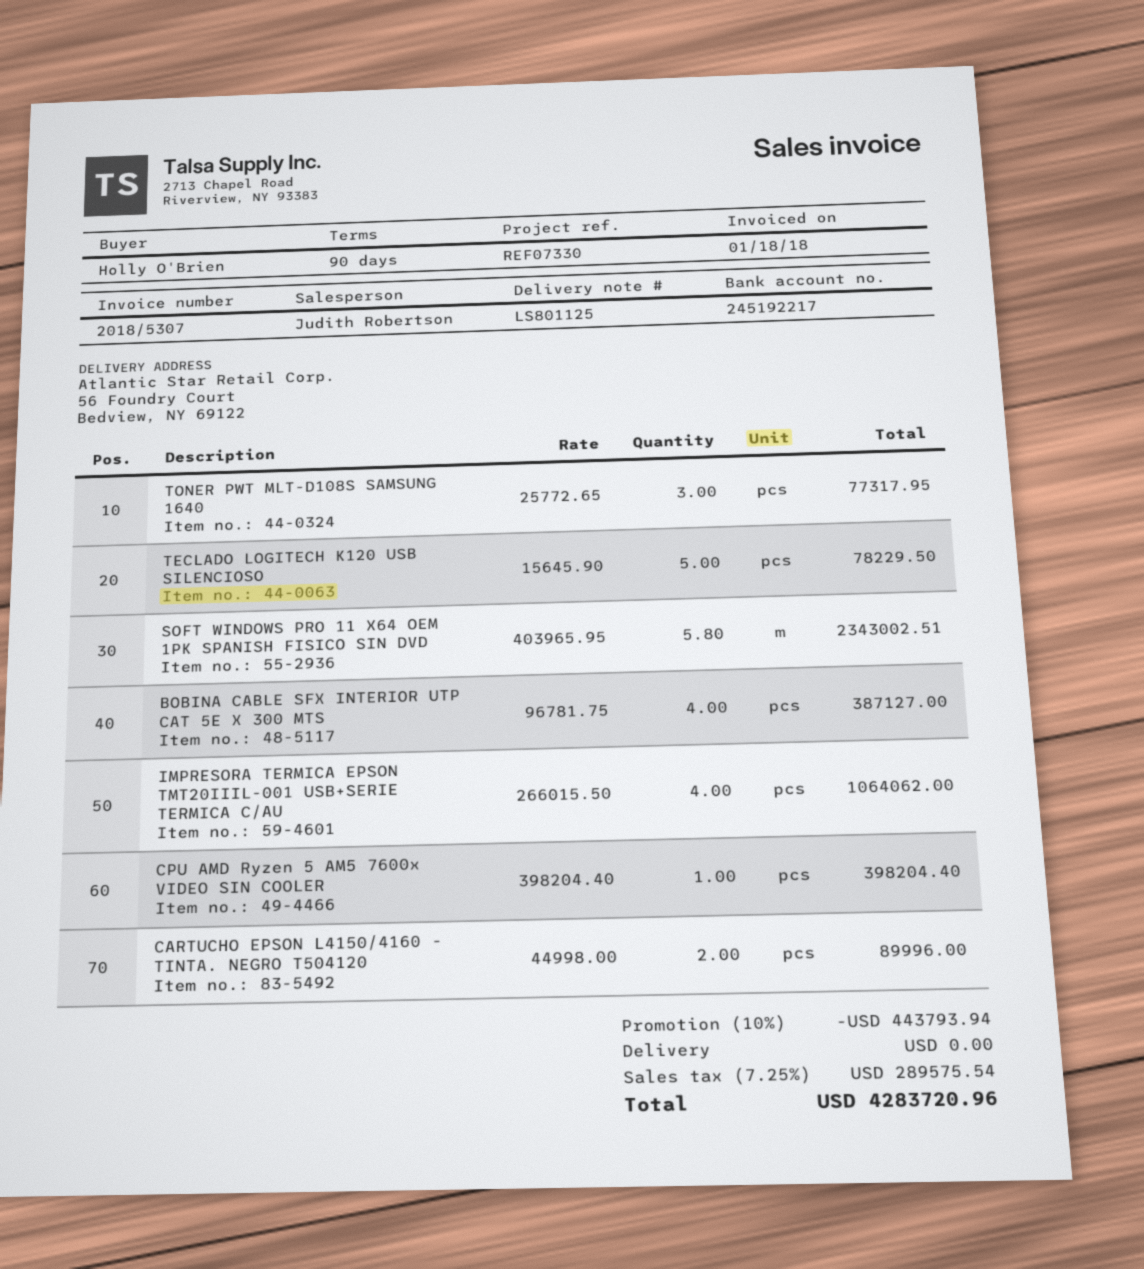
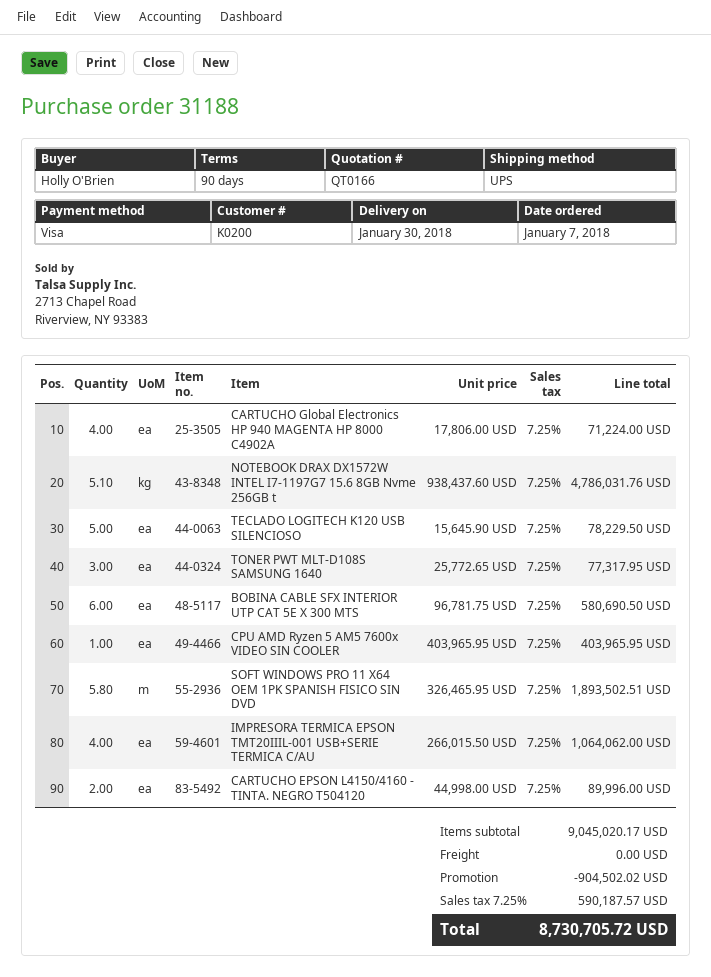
SOFT WINDOWS PRO 11 X64 OEM 1PK SPANISH FISICO SIN DVD: 5.8 x 403965.95 = 2343002.51 -> 5.8 x 326465.95 = 1893502.51
BOBINA CABLE SFX INTERIOR UTP CAT 5E X 300 MTS: 4 x 96781.75 = 387127.00 -> 6 x 96781.75 = 580690.50
CPU AMD Ryzen 5 AM5 7600x VIDEO SIN COOLER: 1 x 398204.40 = 398204.40 -> 1 x 403965.95 = 403965.95
CARTUCHO Global Electronics HP 940 MAGENTA HP 8000 C4902A: none -> 4 x 17806.00 = 71224.00
NOTEBOOK DRAX DX1572W INTEL I7-1197G7 15.6 8GB Nvme 256GB t: none -> 5.1 x 938437.60 = 4786031.76
discount: 443793.94 -> 904502.02
tax: 7.25% = 289575.54 -> 7.25% = 590187.57
total: 4283720.96 -> 8730705.72

